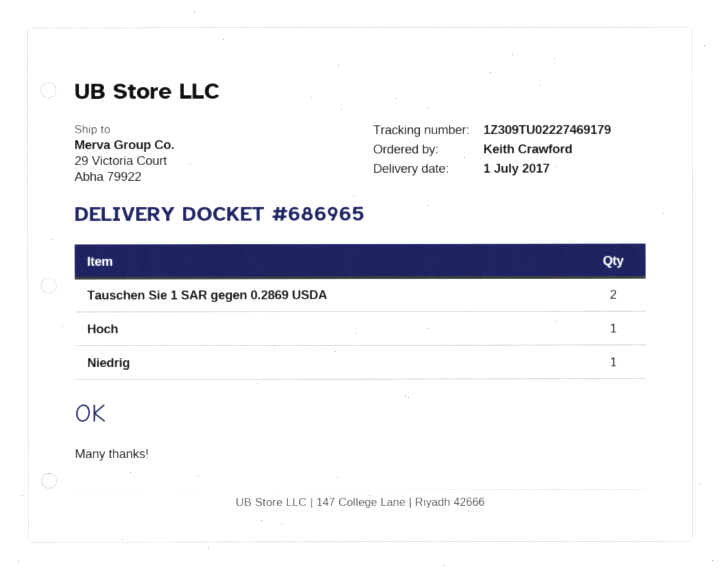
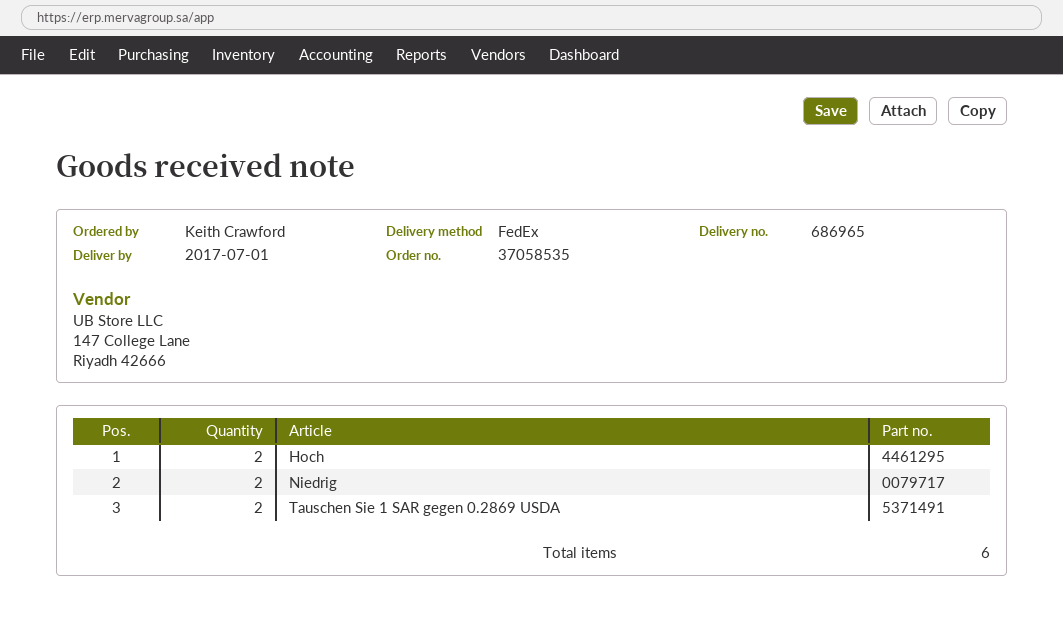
Hoch: 1 -> 2
Niedrig: 1 -> 2

